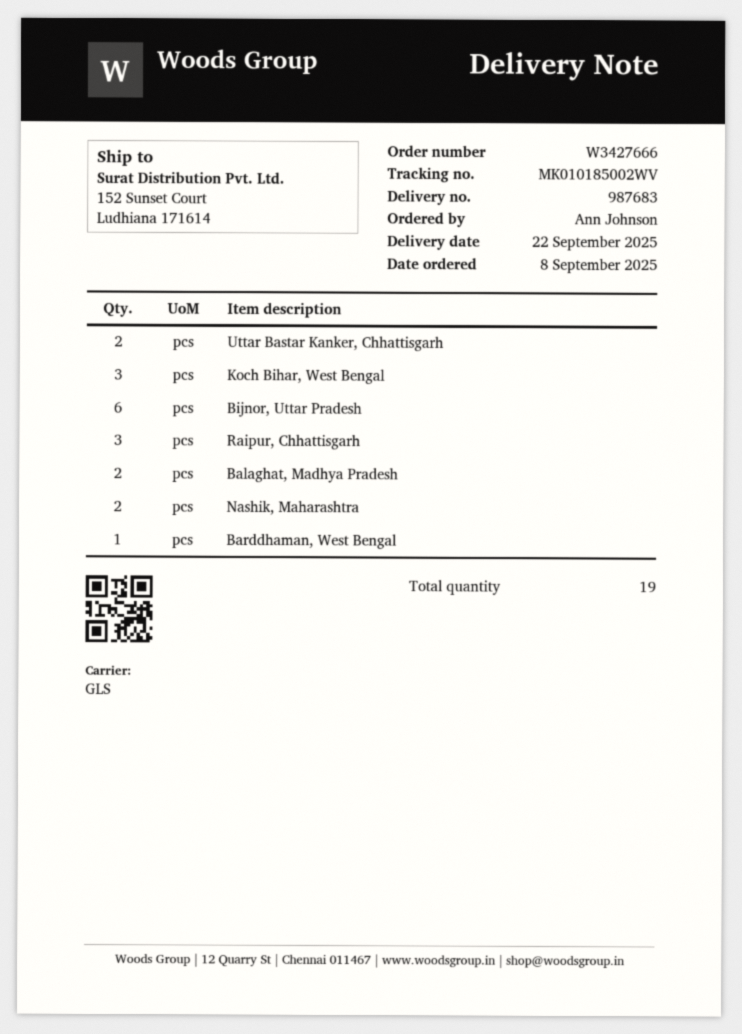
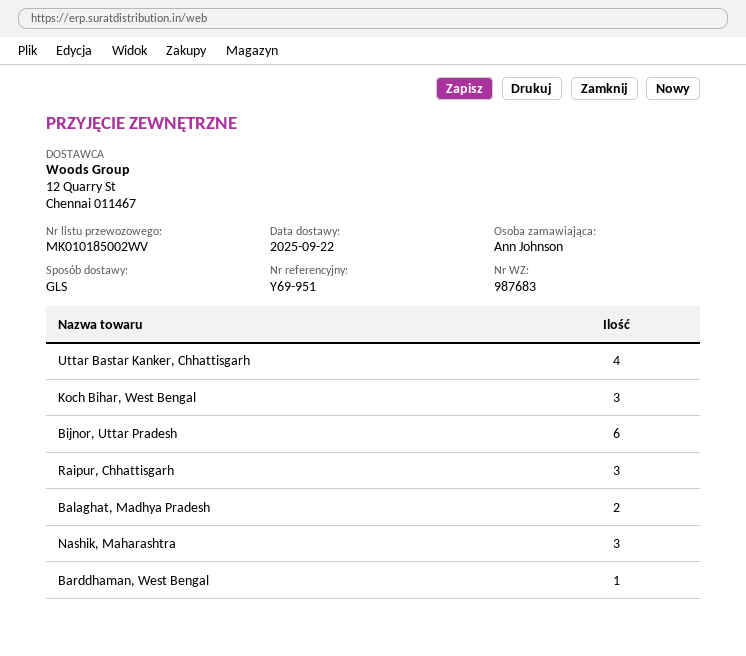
Uttar Bastar Kanker, Chhattisgarh: 2 -> 4
Nashik, Maharashtra: 2 -> 3

